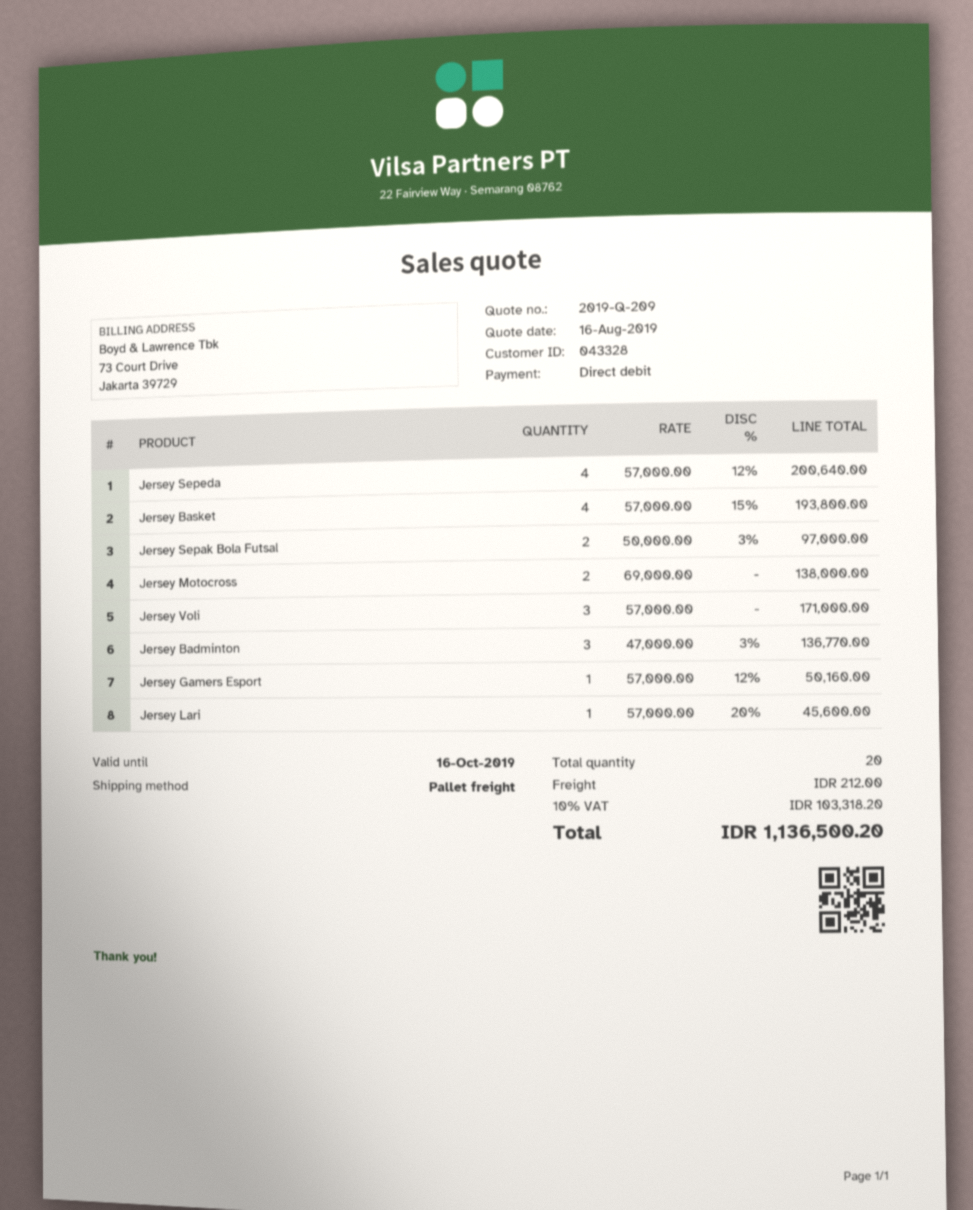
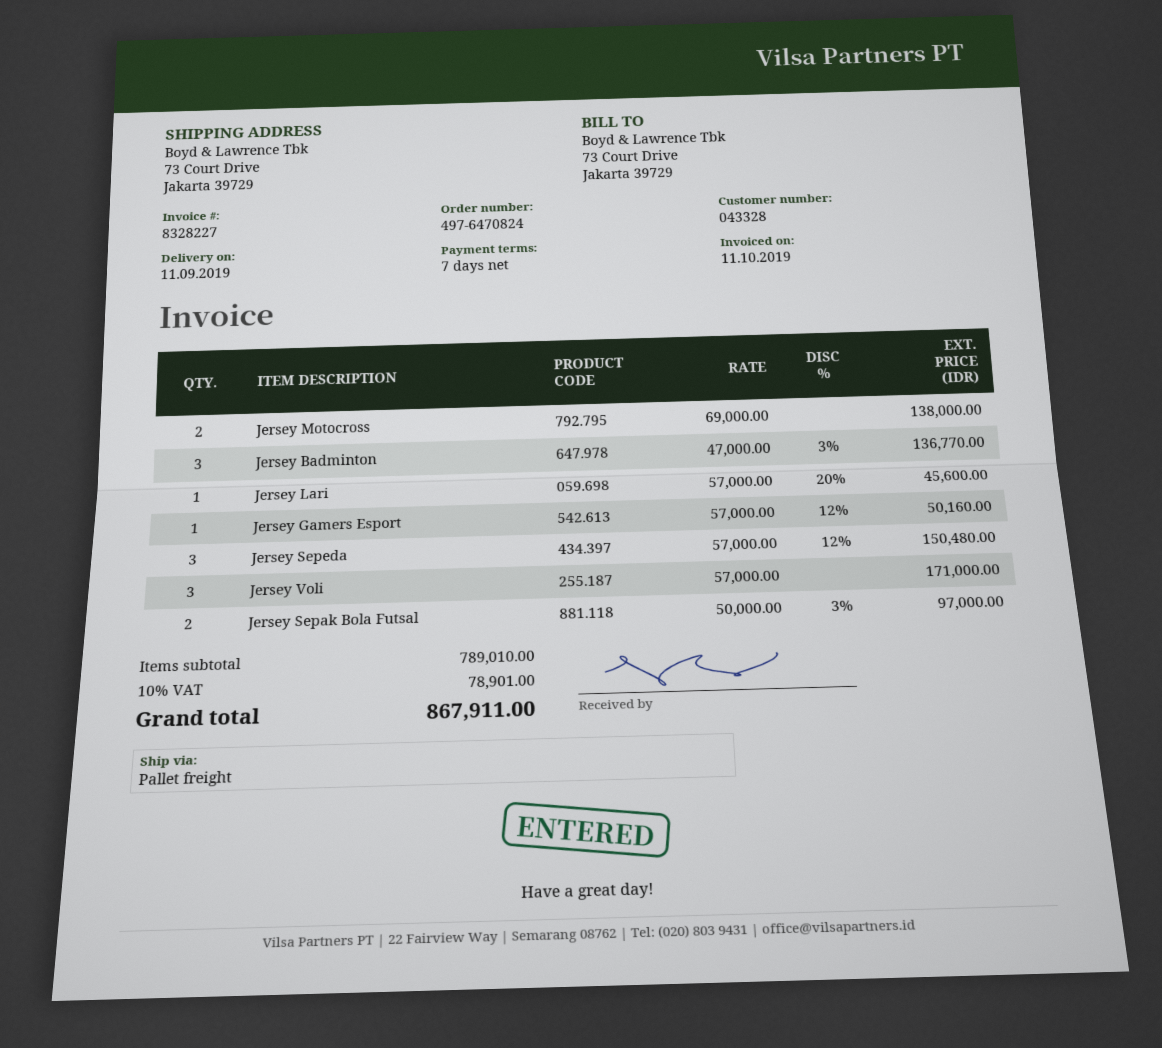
Jersey Sepeda: 4 x 57000.00 - 12% = 200640.00 -> 3 x 57000.00 - 12% = 150480.00
Jersey Basket: 4 x 57000.00 - 15% = 193800.00 -> none
shipping: 212.00 -> none
tax: 10% = 103318.20 -> 10% = 78901.00
total: 1136500.20 -> 867911.00

